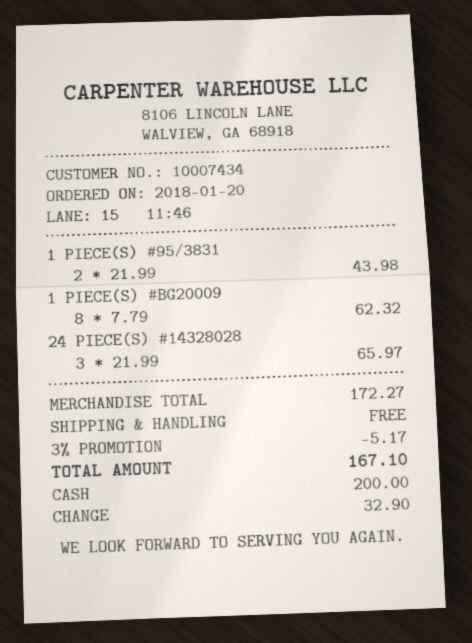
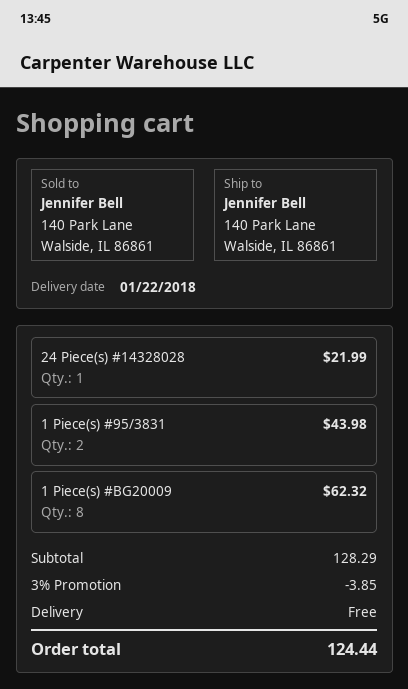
24 PIECE(S) #14328028: 3 for 65.97 -> 1 for 21.99
subtotal: 172.27 -> 128.29
discount: 3% = 5.17 -> 3% = 3.85
total: 167.10 -> 124.44

